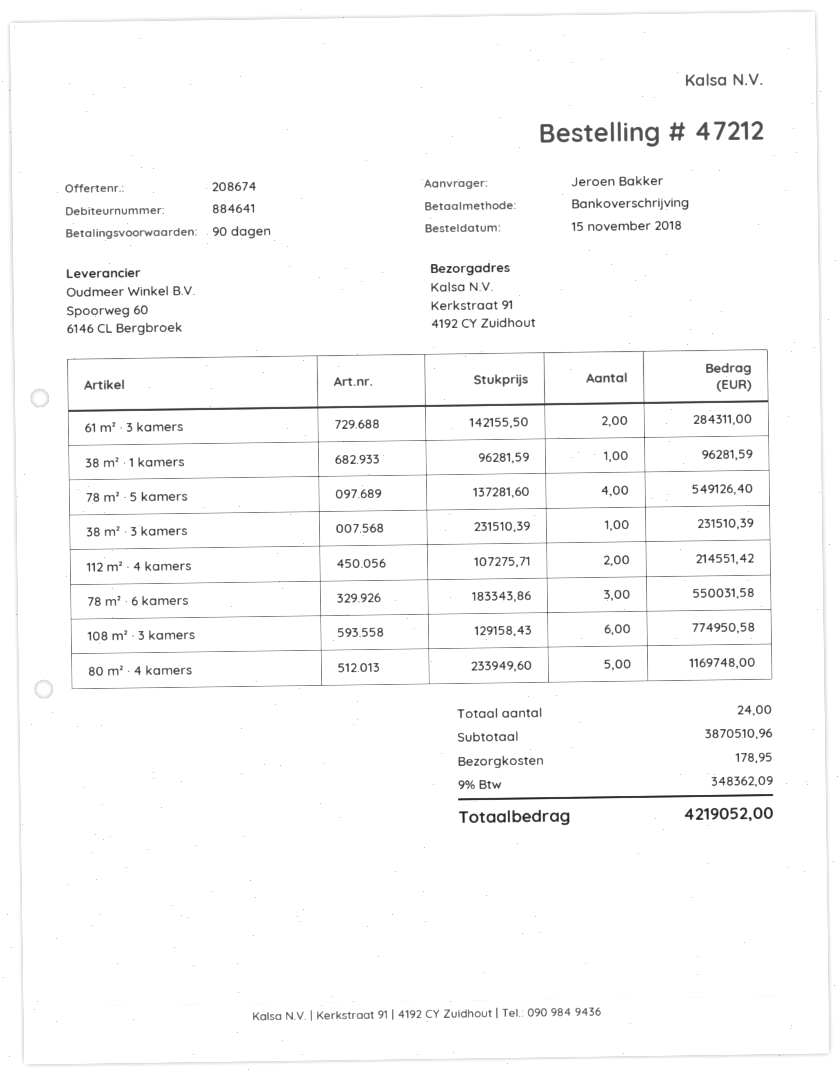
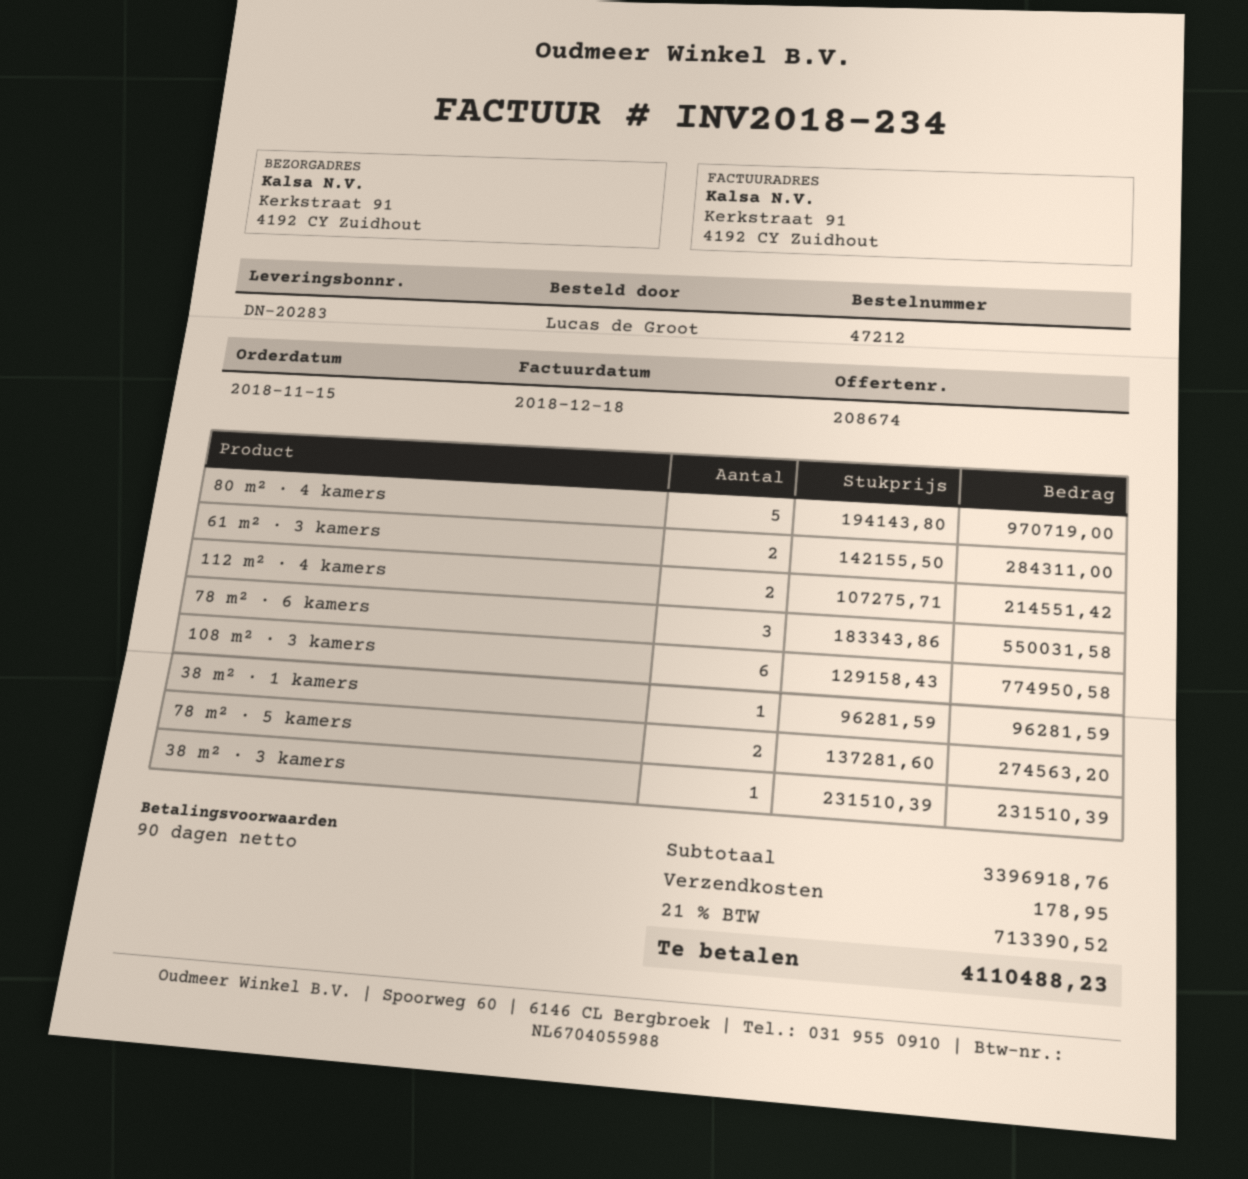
ordered by: Jeroen Bakker -> Lucas de Groot
78 m² · 5 kamers: 4 x 137281.60 = 549126.40 -> 2 x 137281.60 = 274563.20
80 m² · 4 kamers: 5 x 233949.60 = 1169748.00 -> 5 x 194143.80 = 970719.00
subtotal: 3870510.96 -> 3396918.76
tax: 9% = 348362.09 -> 21% = 713390.52
total: 4219052.00 -> 4110488.23

